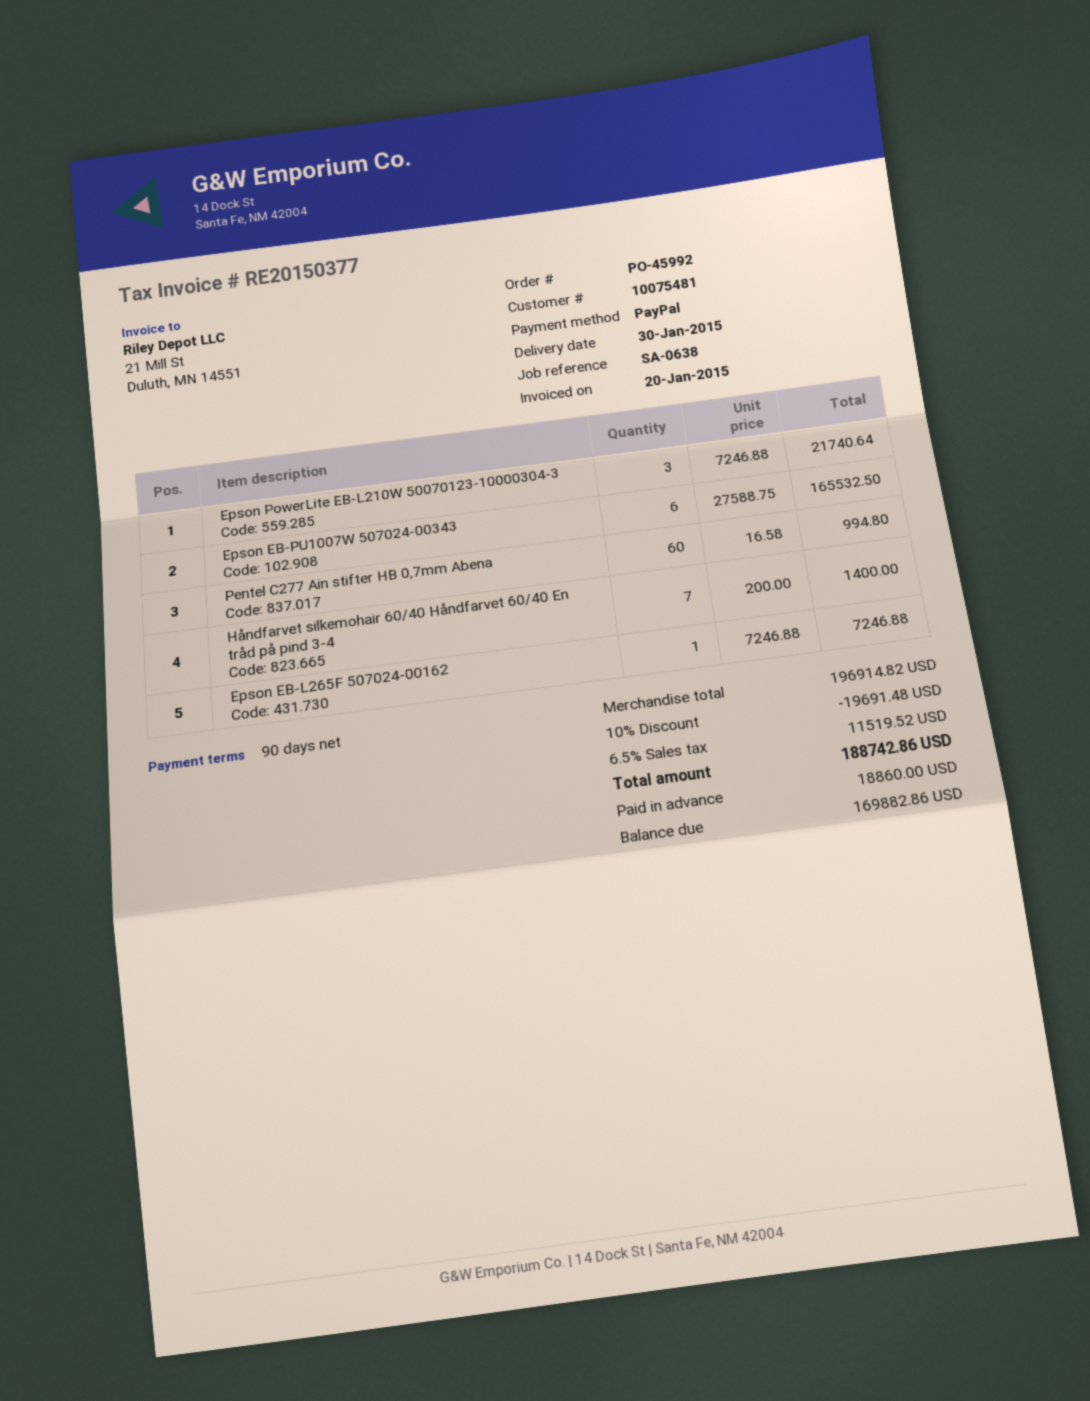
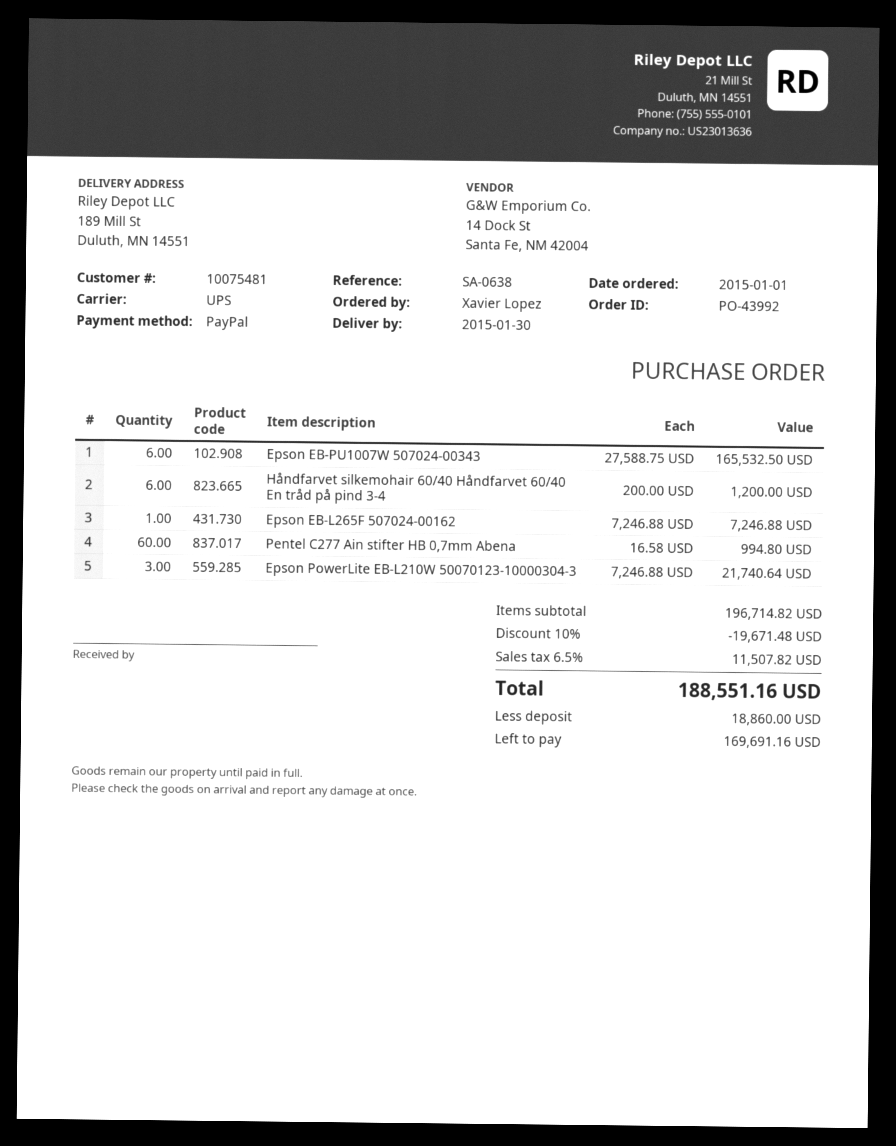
order number: PO-45992 -> PO-43992
Håndfarvet silkemohair 60/40 Håndfarvet 60/40 En tråd på pind 3-4: 7 x 200.00 = 1400.00 -> 6 x 200.00 = 1200.00
subtotal: 196914.82 -> 196714.82
discount: 10% = 19691.48 -> 10% = 19671.48
tax: 6.5% = 11519.52 -> 6.5% = 11507.82
total: 188742.86 -> 188551.16
balance: 169882.86 -> 169691.16

